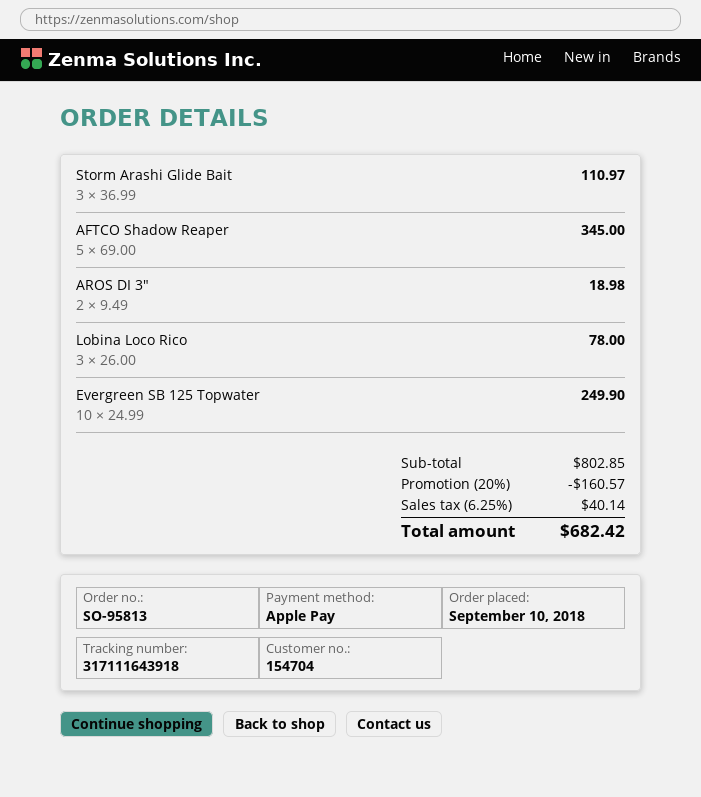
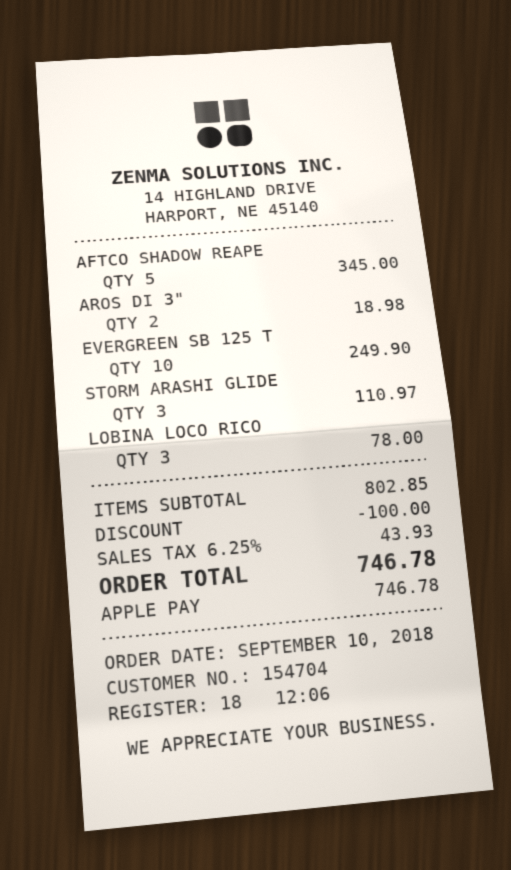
discount: 160.57 -> 100.00
tax: 6.25% = 40.14 -> 6.25% = 43.93
total: 682.42 -> 746.78

